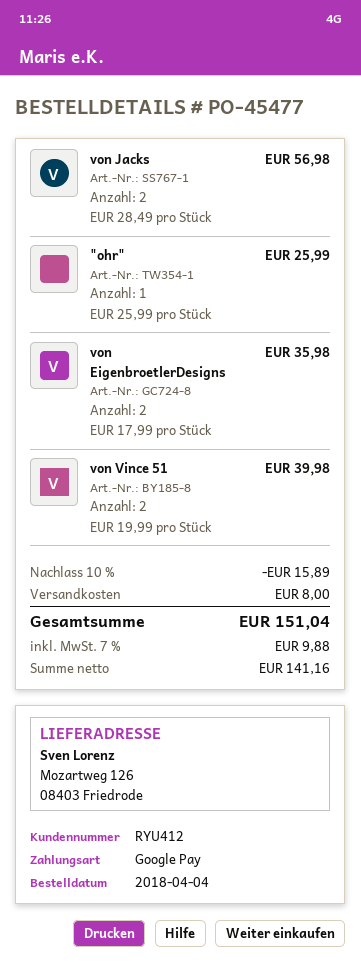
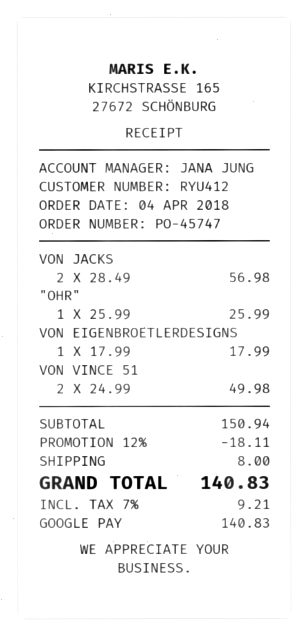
order number: PO-45477 -> PO-45747
von EigenbroetlerDesigns: 2 x 17.99 = 35.98 -> 1 x 17.99 = 17.99
von Vince 51: 2 x 19.99 = 39.98 -> 2 x 24.99 = 49.98
discount: 10% = 15.89 -> 12% = 18.11
tax: 7% = 9.88 -> 7% = 9.21
total: 151.04 -> 140.83

